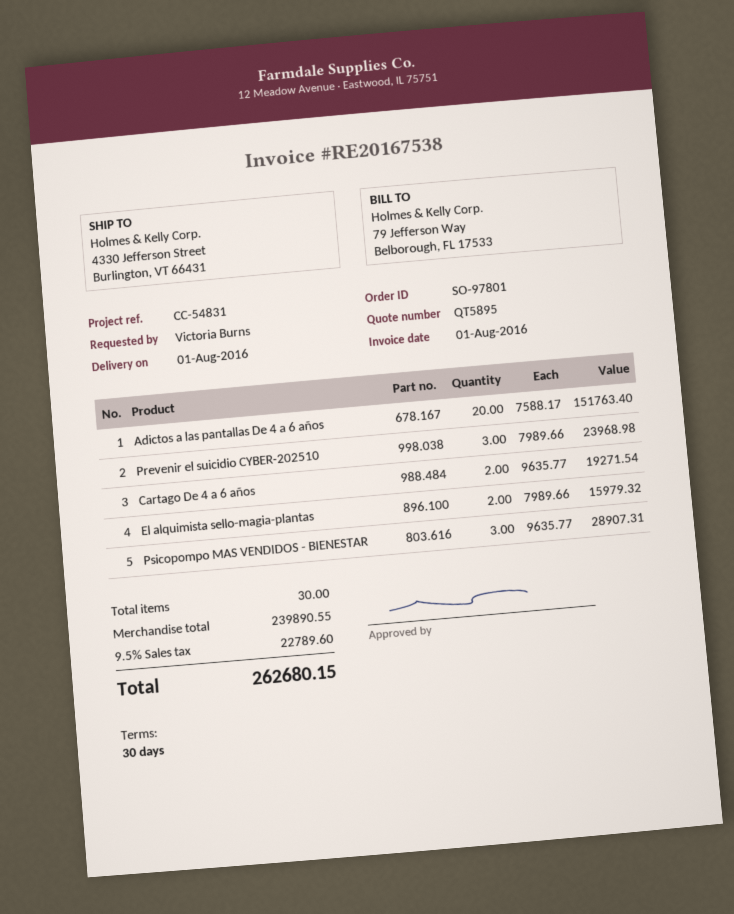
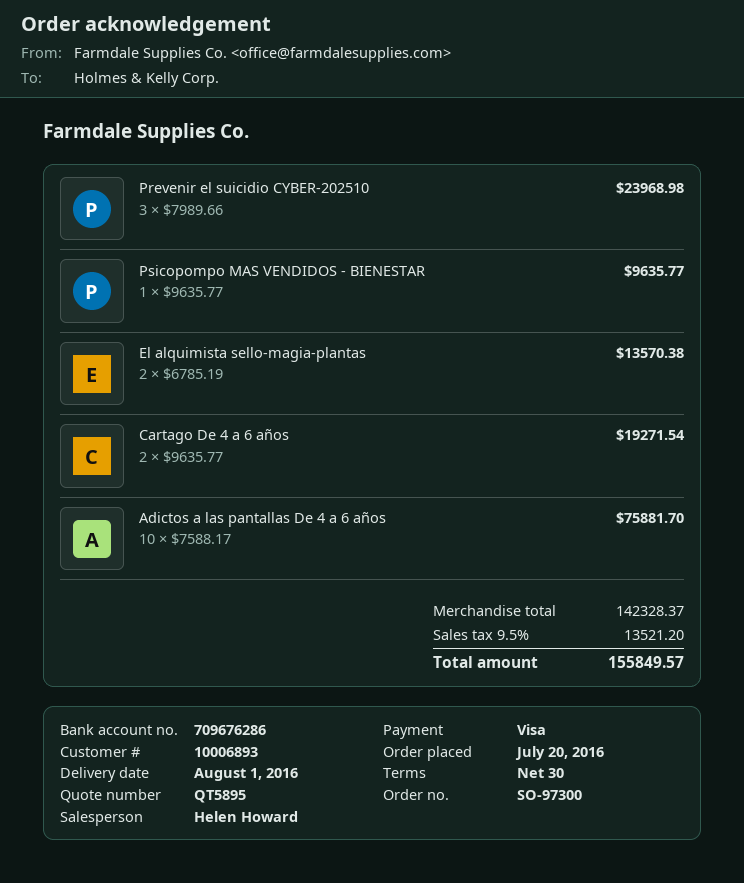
order number: SO-97801 -> SO-97300
Adictos a las pantallas De 4 a 6 años: 20 x 7588.17 = 151763.40 -> 10 x 7588.17 = 75881.70
El alquimista sello-magia-plantas: 2 x 7989.66 = 15979.32 -> 2 x 6785.19 = 13570.38
Psicopompo MAS VENDIDOS - BIENESTAR: 3 x 9635.77 = 28907.31 -> 1 x 9635.77 = 9635.77
subtotal: 239890.55 -> 142328.37
tax: 9.5% = 22789.60 -> 9.5% = 13521.20
total: 262680.15 -> 155849.57

